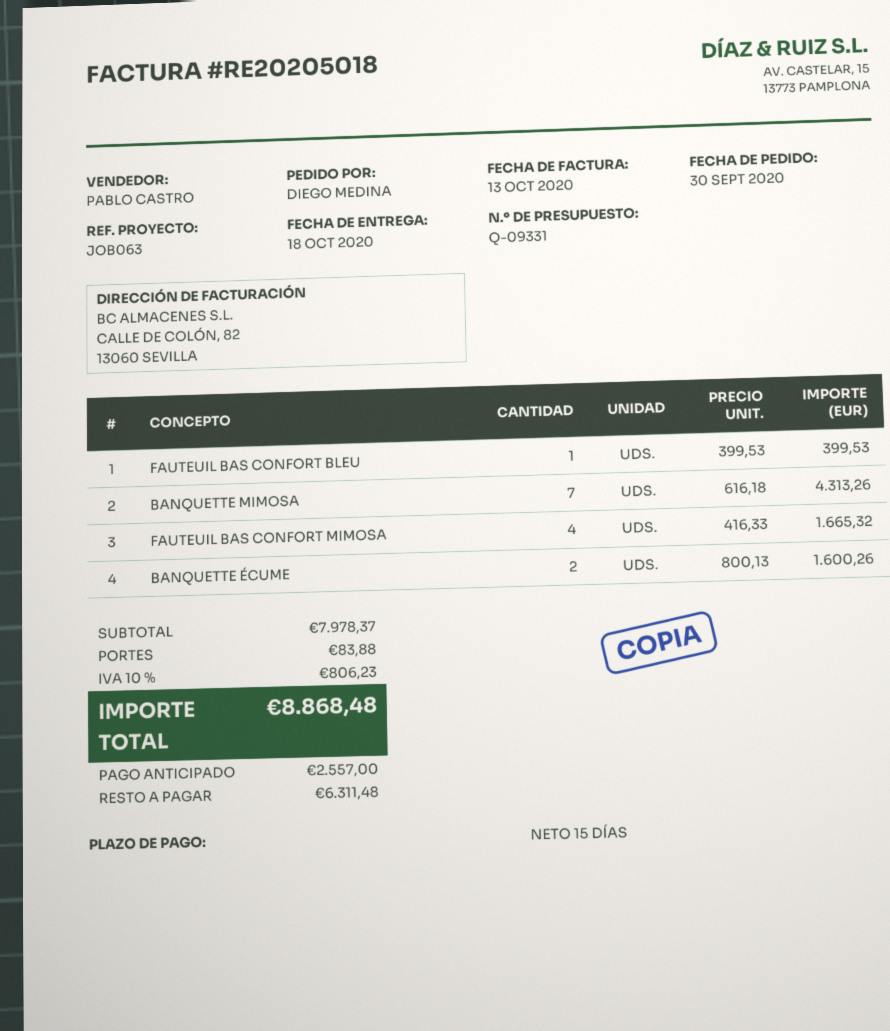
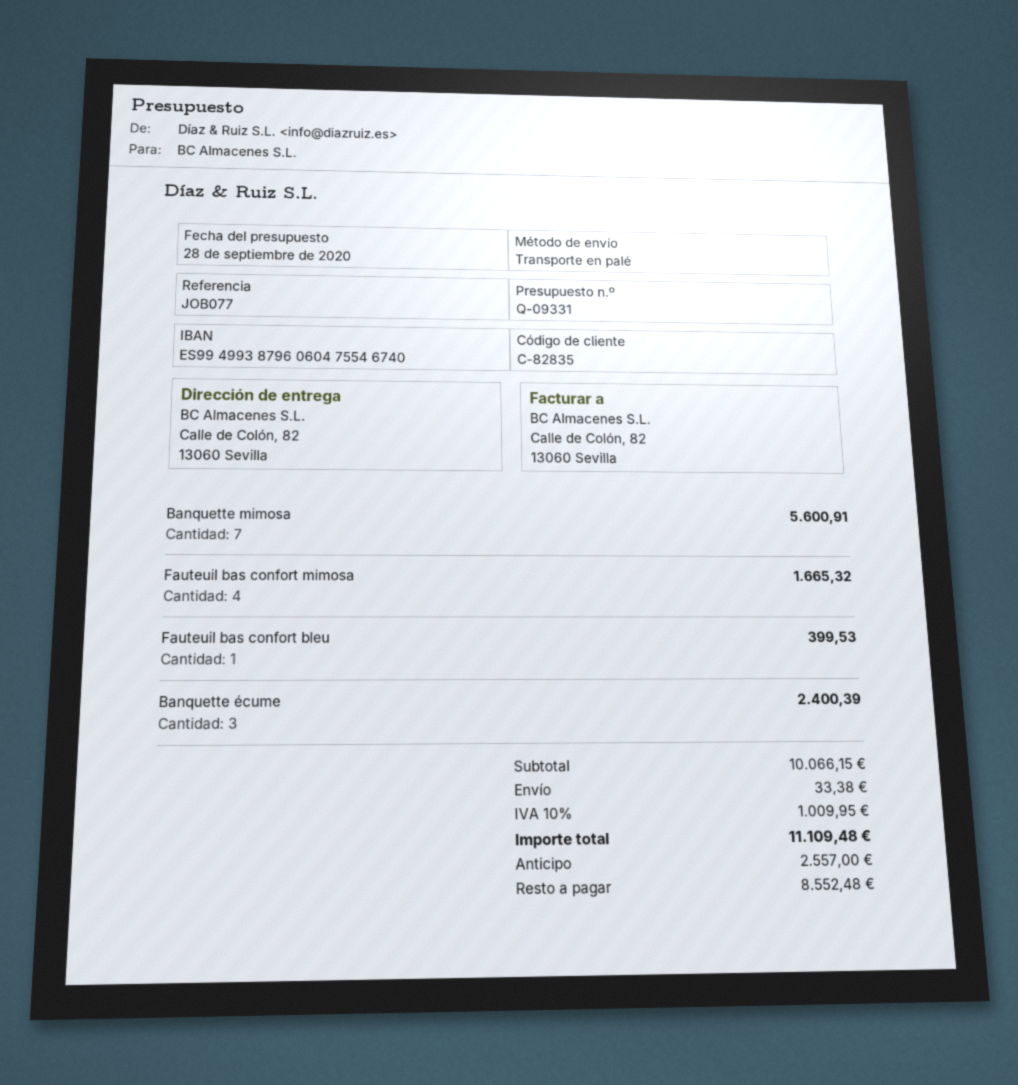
reference: JOB063 -> JOB077
BANQUETTE MIMOSA: 7 for 4313.26 -> 7 for 5600.91
BANQUETTE ÉCUME: 2 for 1600.26 -> 3 for 2400.39
subtotal: 7978.37 -> 10066.15
shipping: 83.88 -> 33.38
tax: 10% = 806.23 -> 10% = 1009.95
total: 8868.48 -> 11109.48
balance: 6311.48 -> 8552.48

